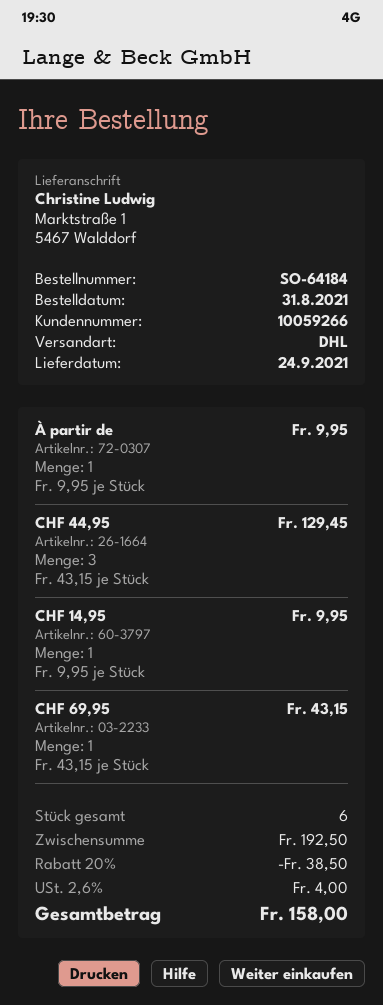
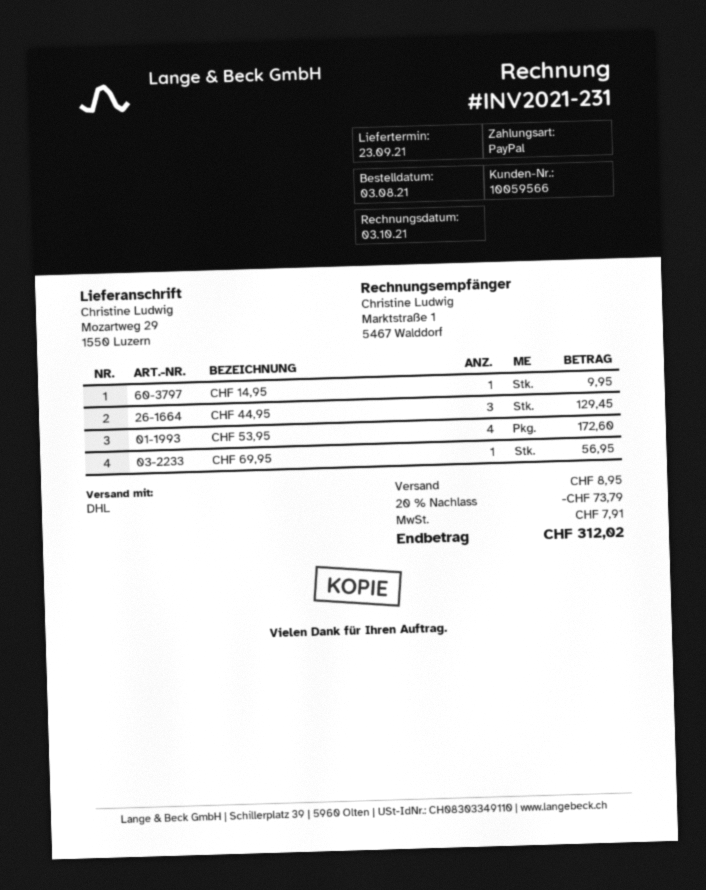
order date: 2021-08-31 -> 2021-08-03
delivery date: 2021-09-24 -> 2021-09-23
customer number: 10059266 -> 10059566
ship to: Marktstraße 1, 5467 Walddorf -> Mozartweg 29, 1550 Luzern
À partir de: 1 for 9.95 -> none
CHF 69,95: 1 for 43.15 -> 1 for 56.95
CHF 53,95: none -> 4 for 172.60
discount: 20% = 38.50 -> 20% = 73.79
shipping: none -> 8.95
tax: 4.00 -> 7.91
total: 158.00 -> 312.02

